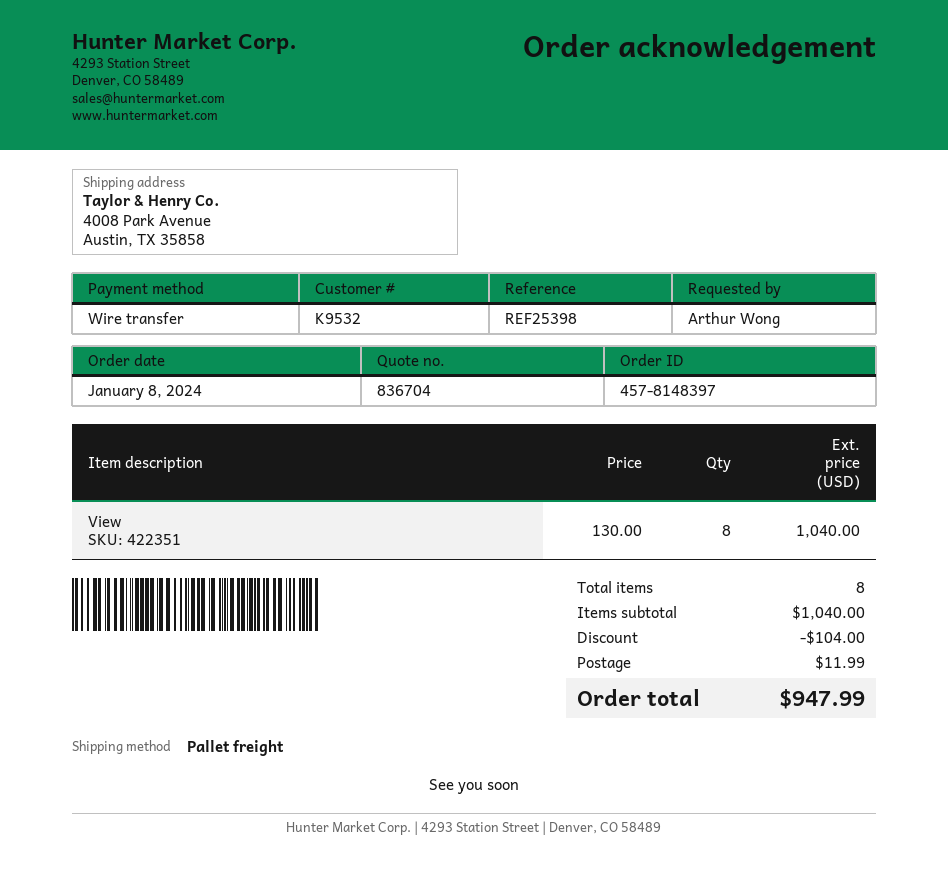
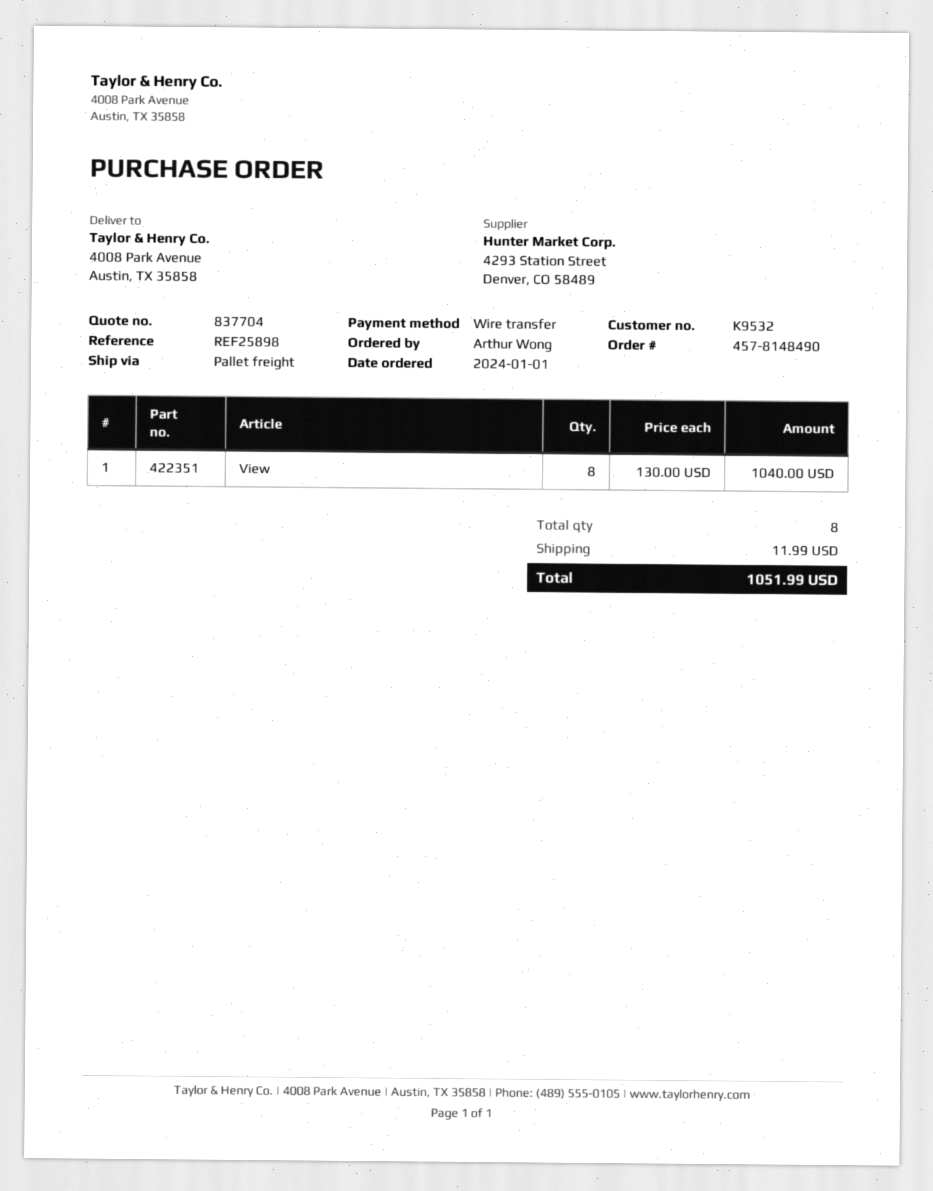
quote number: 836704 -> 837704
order number: 457-8148397 -> 457-8148490
order date: 2024-01-08 -> 2024-01-01
reference: REF25398 -> REF25898
discount: 104.00 -> none
total: 947.99 -> 1051.99

